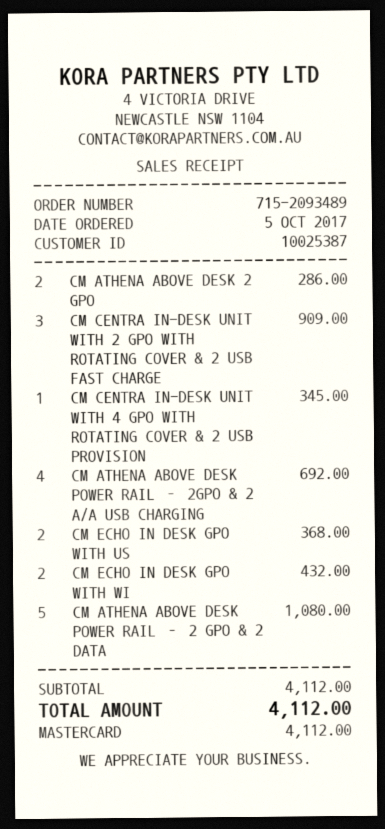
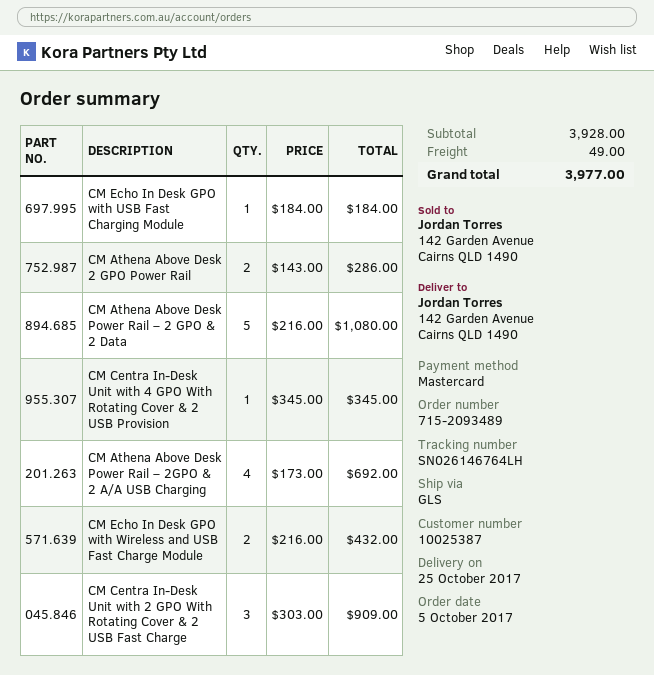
CM ECHO IN DESK GPO WITH US: 2 for 368.00 -> 1 for 184.00
subtotal: 4112.00 -> 3928.00
shipping: none -> 49.00
total: 4112.00 -> 3977.00

